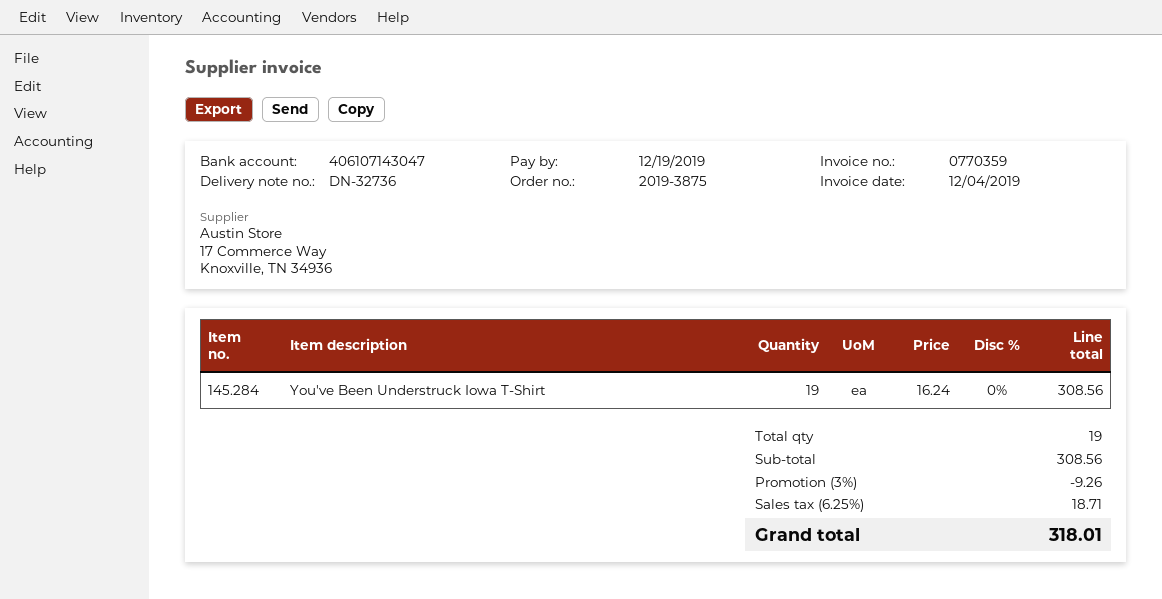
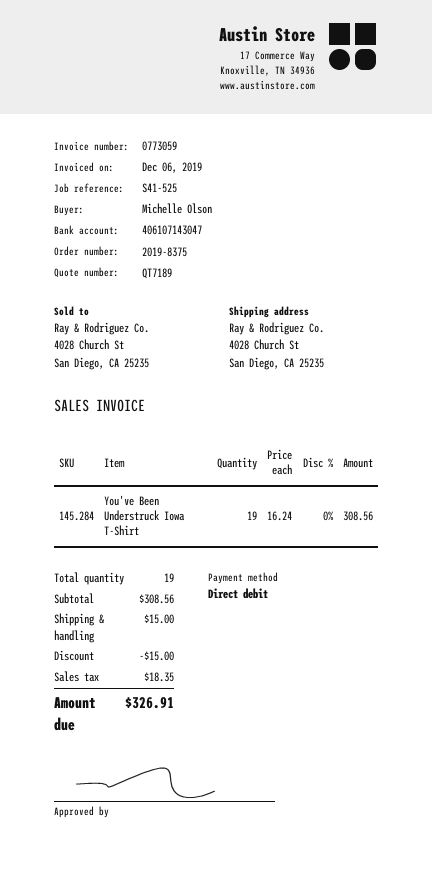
order number: 2019-3875 -> 2019-8375
invoice number: 0770359 -> 0773059
invoice date: 2019-12-04 -> 2019-12-06
discount: 9.26 -> 15.00
shipping: none -> 15.00
tax: 18.71 -> 18.35
total: 318.01 -> 326.91

